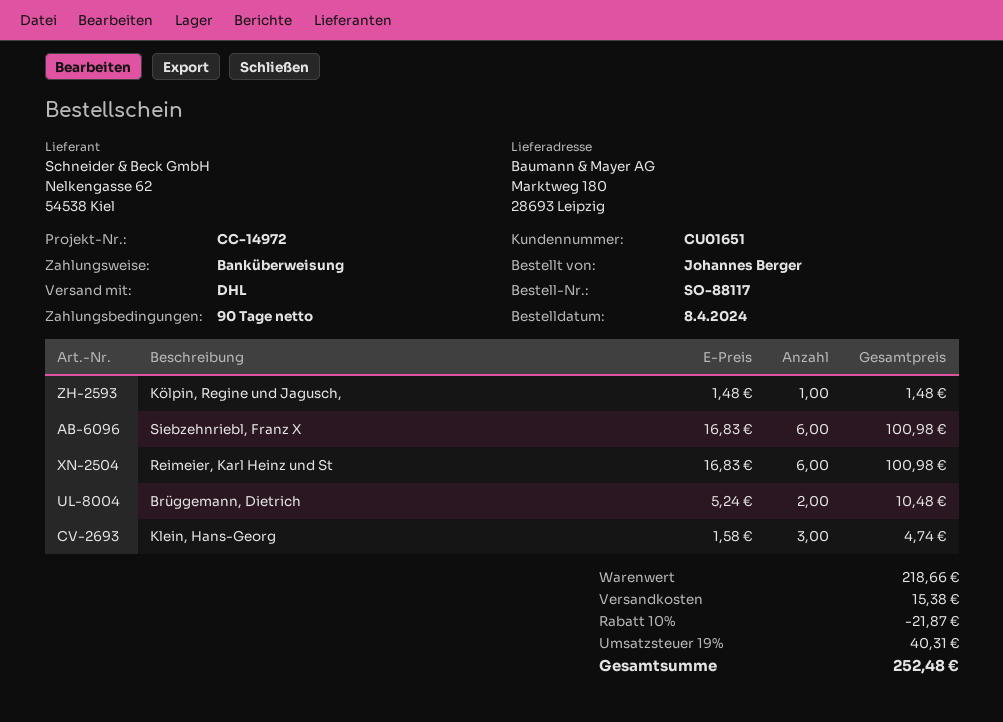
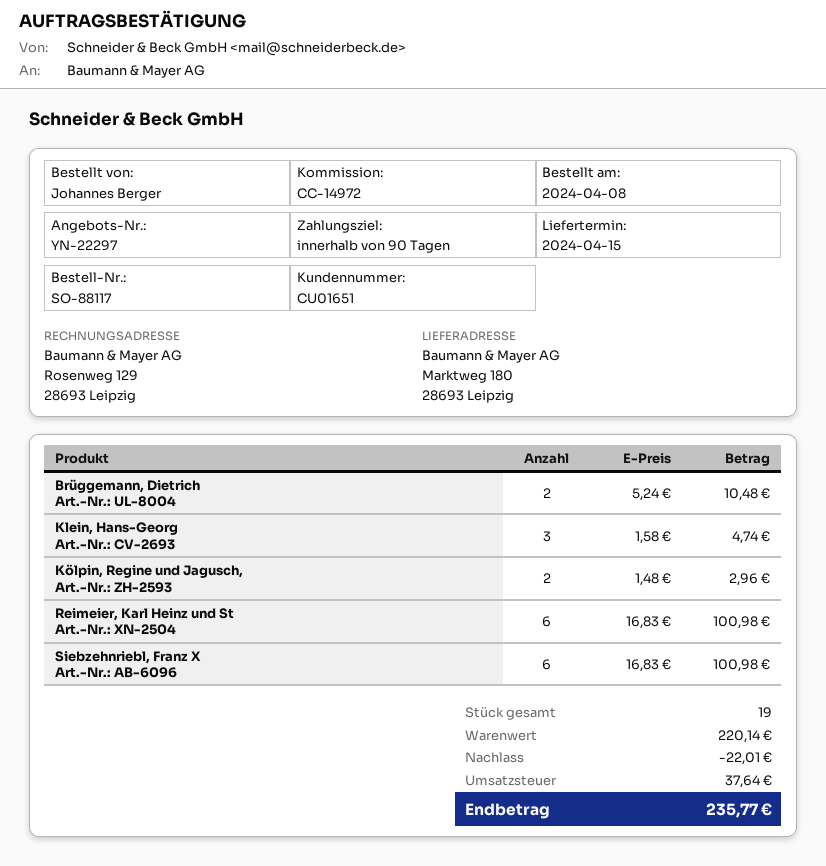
Kölpin, Regine und Jagusch,: 1 x 1.48 = 1.48 -> 2 x 1.48 = 2.96
subtotal: 218.66 -> 220.14
discount: 21.87 -> 22.01
shipping: 15.38 -> none
tax: 40.31 -> 37.64
total: 252.48 -> 235.77

